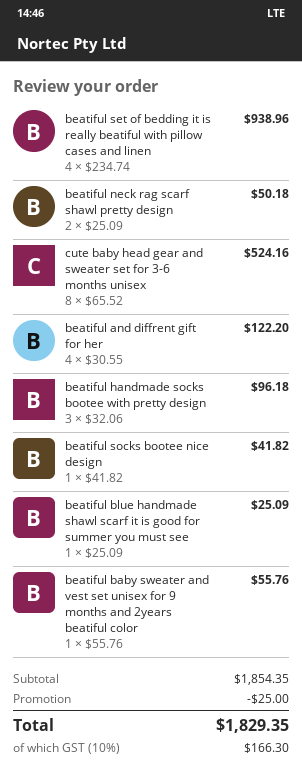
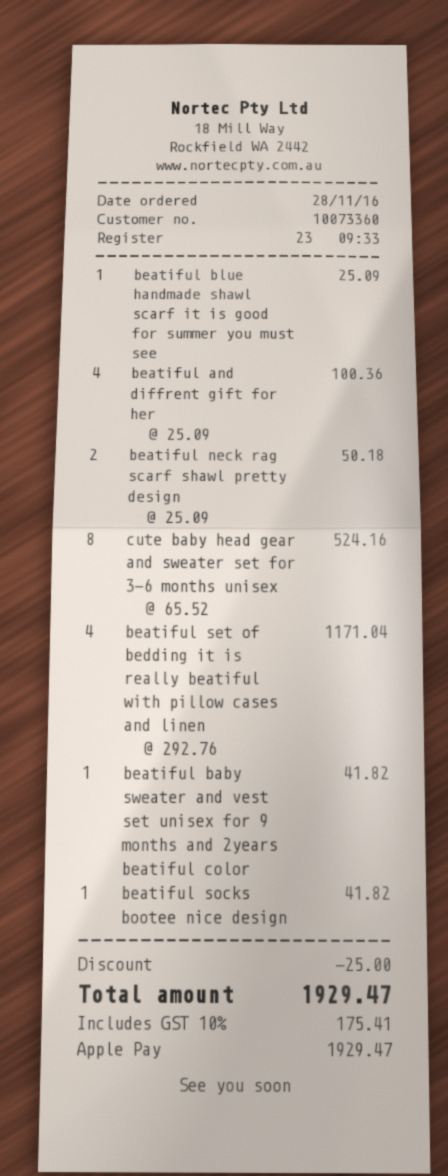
beatiful set of bedding it is really beatiful with pillow cases and linen: 4 x 234.74 = 938.96 -> 4 x 292.76 = 1171.04
beatiful and diffrent gift for her: 4 x 30.55 = 122.20 -> 4 x 25.09 = 100.36
beatiful handmade socks bootee with pretty design: 3 x 32.06 = 96.18 -> none
beatiful baby sweater and vest set unisex for 9 months and 2years beatiful color: 1 x 55.76 = 55.76 -> 1 x 41.82 = 41.82
tax: 10% = 166.30 -> 10% = 175.41
total: 1829.35 -> 1929.47

